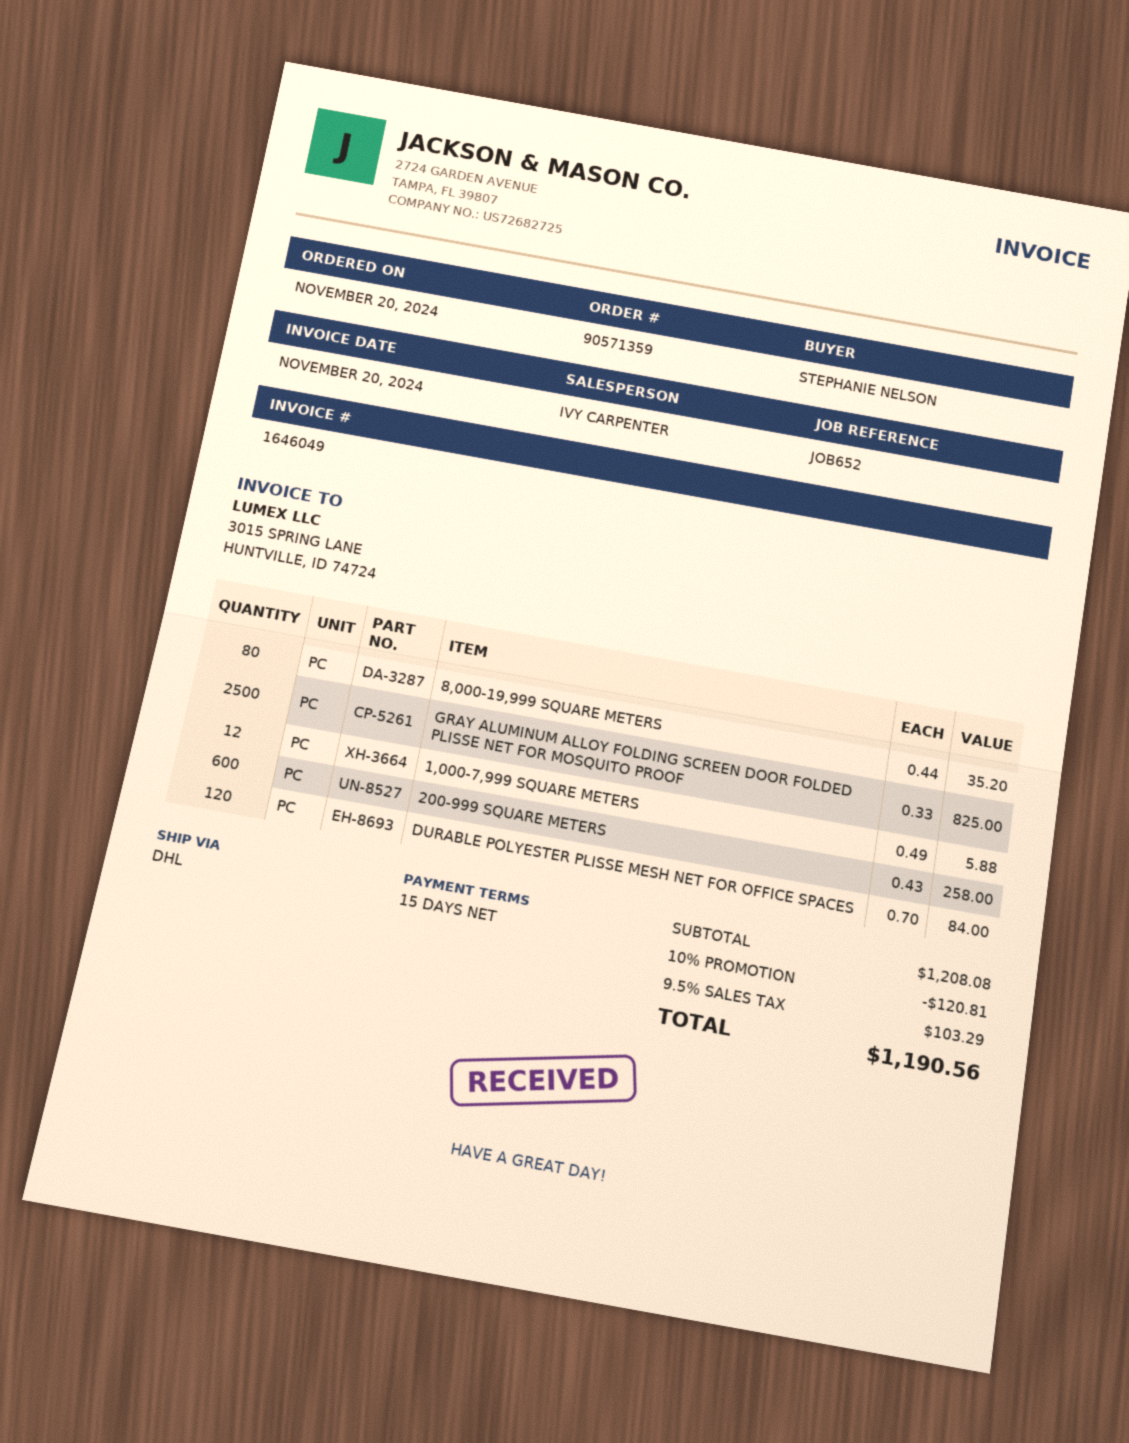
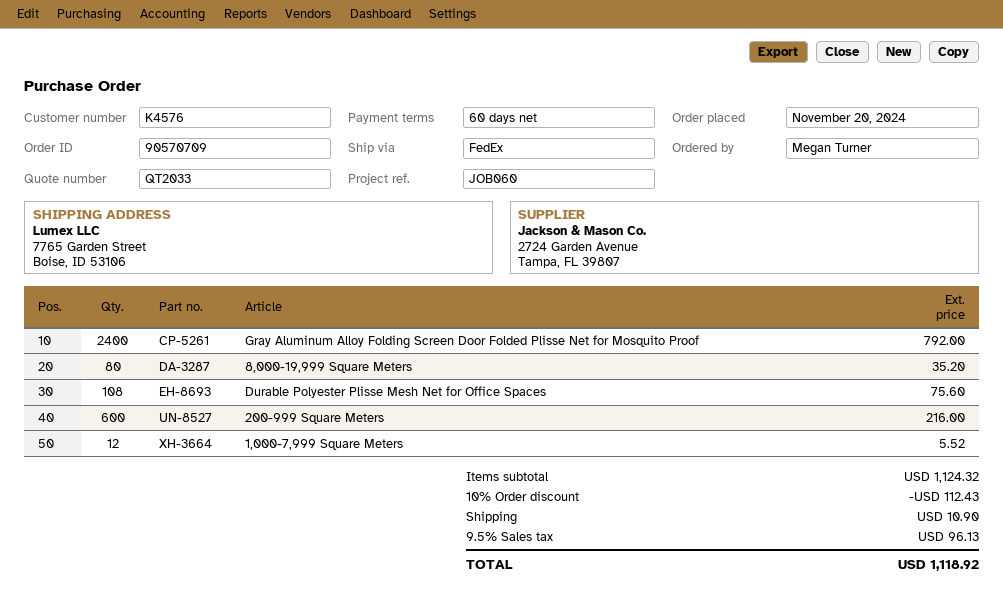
order number: 90571359 -> 90570709
payment terms: 15 days -> 60 days
reference: JOB652 -> JOB060
ordered by: STEPHANIE NELSON -> Megan Turner
shipping method: DHL -> FedEx
GRAY ALUMINUM ALLOY FOLDING SCREEN DOOR FOLDED PLISSE NET FOR MOSQUITO PROOF: 2500 for 825.00 -> 2400 for 792.00
1,000-7,999 SQUARE METERS: 12 for 5.88 -> 12 for 5.52
200-999 SQUARE METERS: 600 for 258.00 -> 600 for 216.00
DURABLE POLYESTER PLISSE MESH NET FOR OFFICE SPACES: 120 for 84.00 -> 108 for 75.60
subtotal: 1208.08 -> 1124.32
discount: 10% = 120.81 -> 10% = 112.43
shipping: none -> 10.90
tax: 9.5% = 103.29 -> 9.5% = 96.13
total: 1190.56 -> 1118.92

